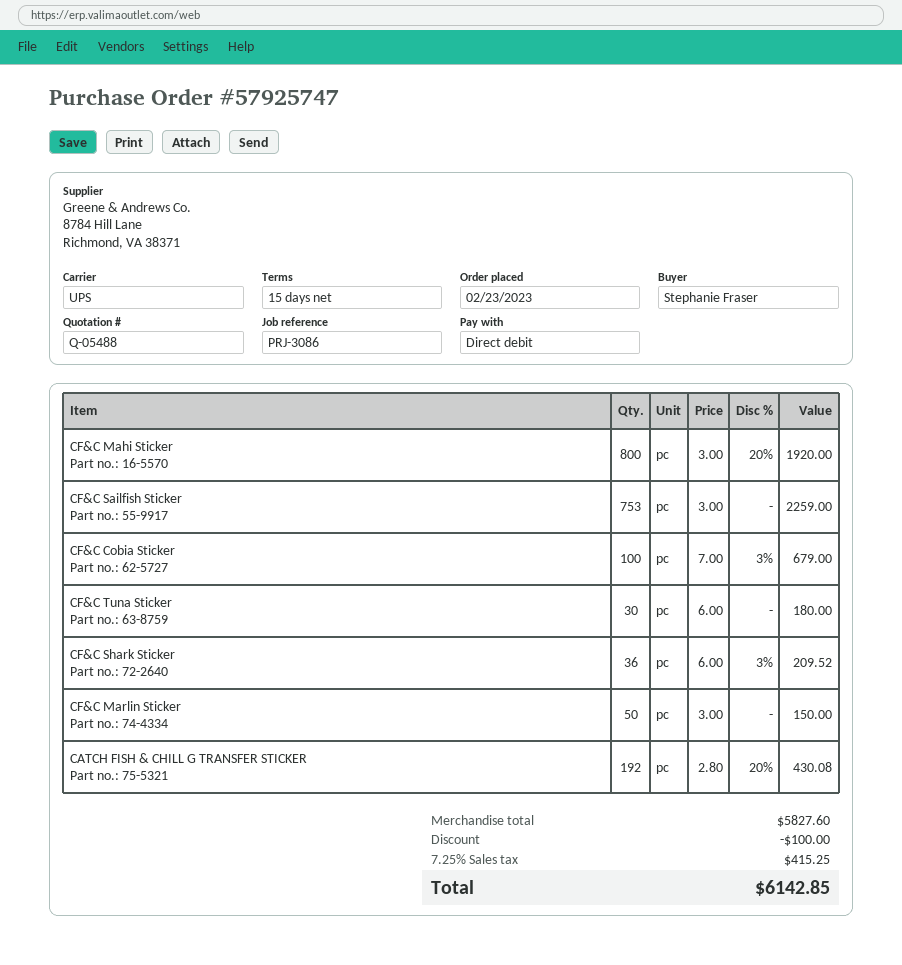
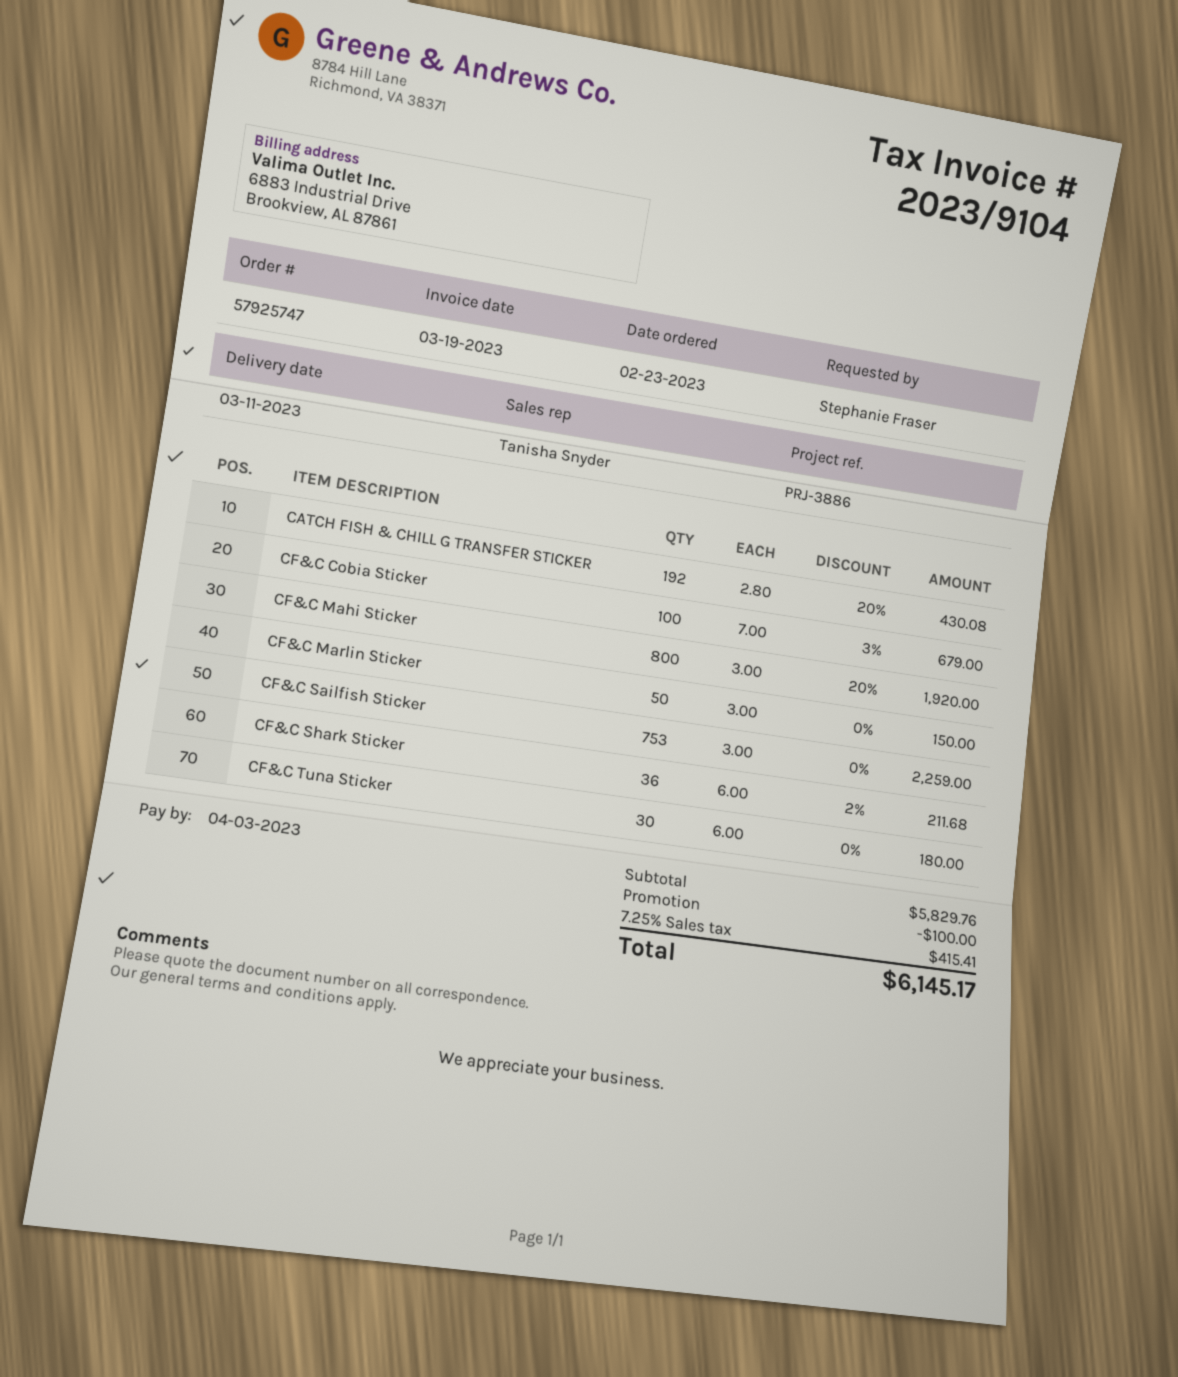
reference: PRJ-3086 -> PRJ-3886
CF&C Shark Sticker: 36 x 6.00 - 3% = 209.52 -> 36 x 6.00 - 2% = 211.68
subtotal: 5827.60 -> 5829.76
tax: 7.25% = 415.25 -> 7.25% = 415.41
total: 6142.85 -> 6145.17

